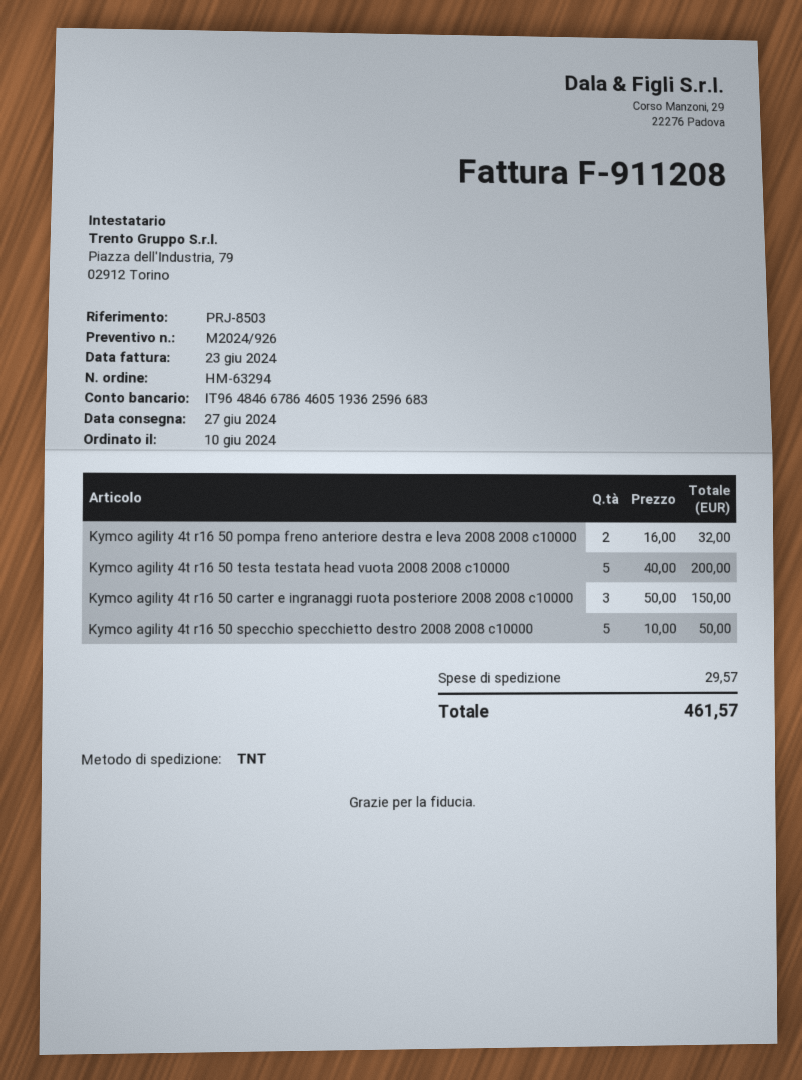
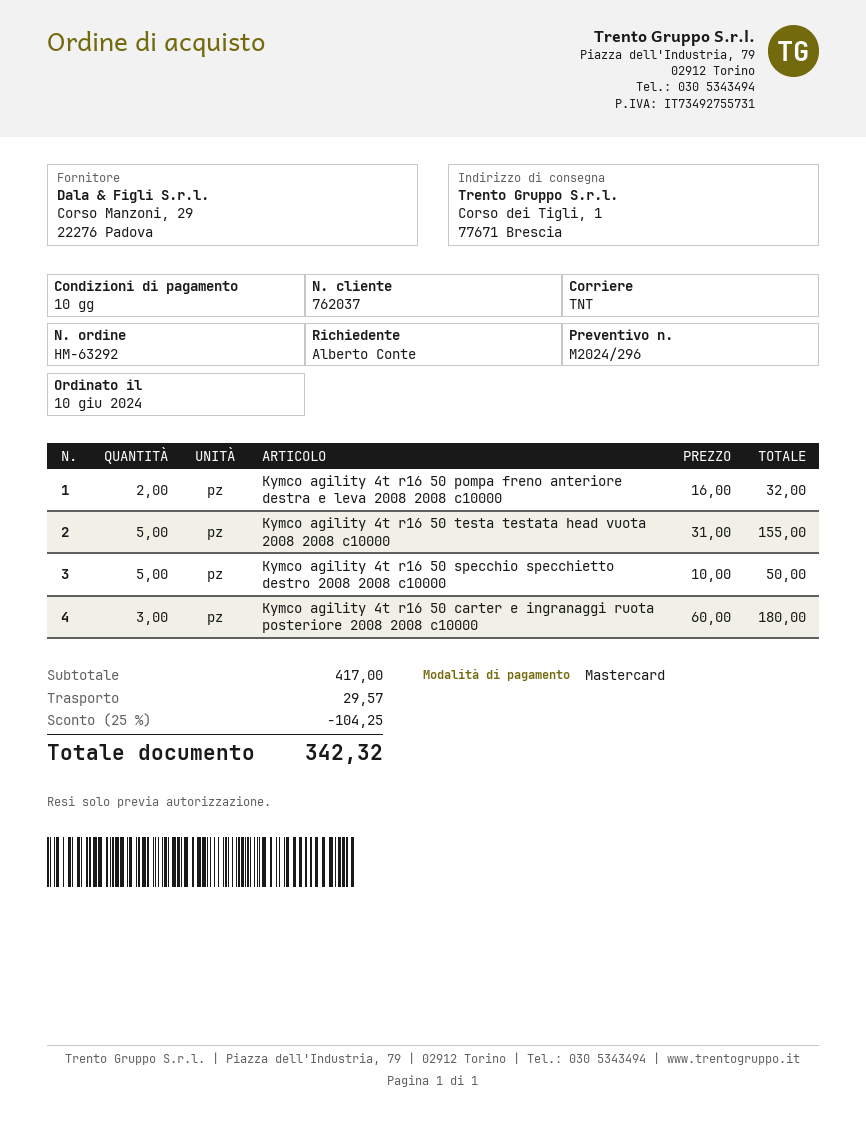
quote number: M2024/926 -> M2024/296
order number: HM-63294 -> HM-63292
Kymco agility 4t r16 50 testa testata head vuota 2008 2008 c10000: 5 x 40.00 = 200.00 -> 5 x 31.00 = 155.00
Kymco agility 4t r16 50 carter e ingranaggi ruota posteriore 2008 2008 c10000: 3 x 50.00 = 150.00 -> 3 x 60.00 = 180.00
discount: none -> 25% = 104.25
total: 461.57 -> 342.32

